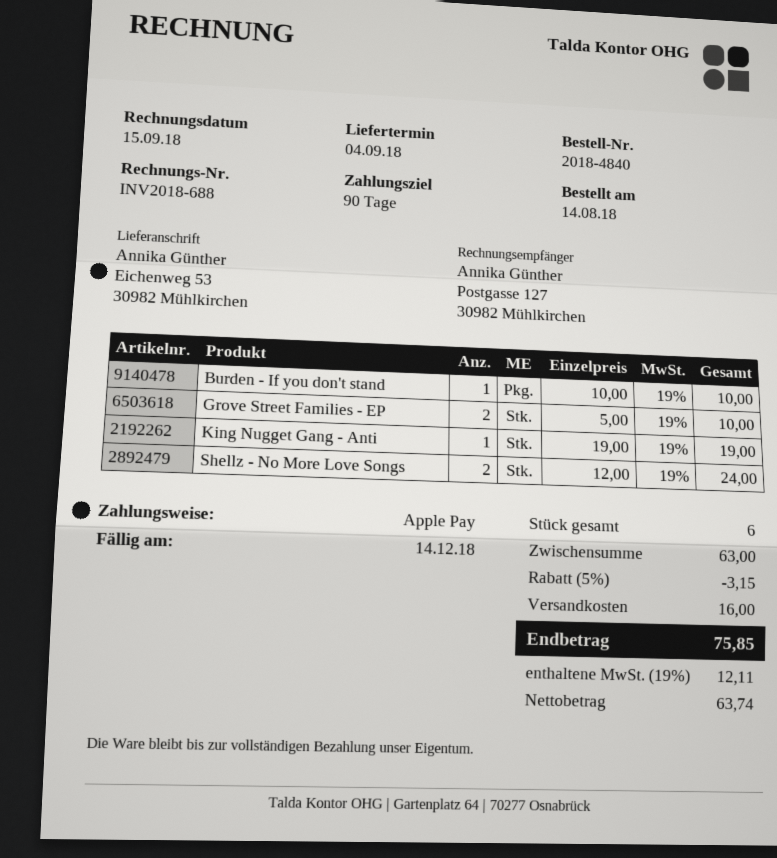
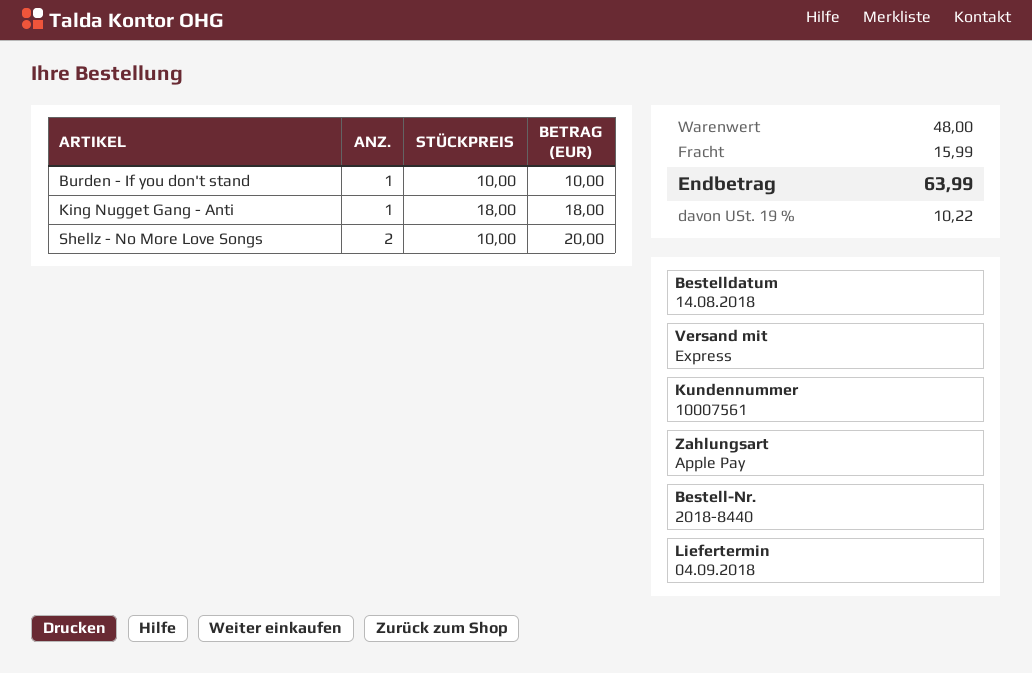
order number: 2018-4840 -> 2018-8440
Grove Street Families - EP: 2 x 5.00 = 10.00 -> none
King Nugget Gang - Anti: 1 x 19.00 = 19.00 -> 1 x 18.00 = 18.00
Shellz - No More Love Songs: 2 x 12.00 = 24.00 -> 2 x 10.00 = 20.00
subtotal: 63.00 -> 48.00
discount: 5% = 3.15 -> none
shipping: 16.00 -> 15.99
tax: 19% = 12.11 -> 19% = 10.22
total: 75.85 -> 63.99

